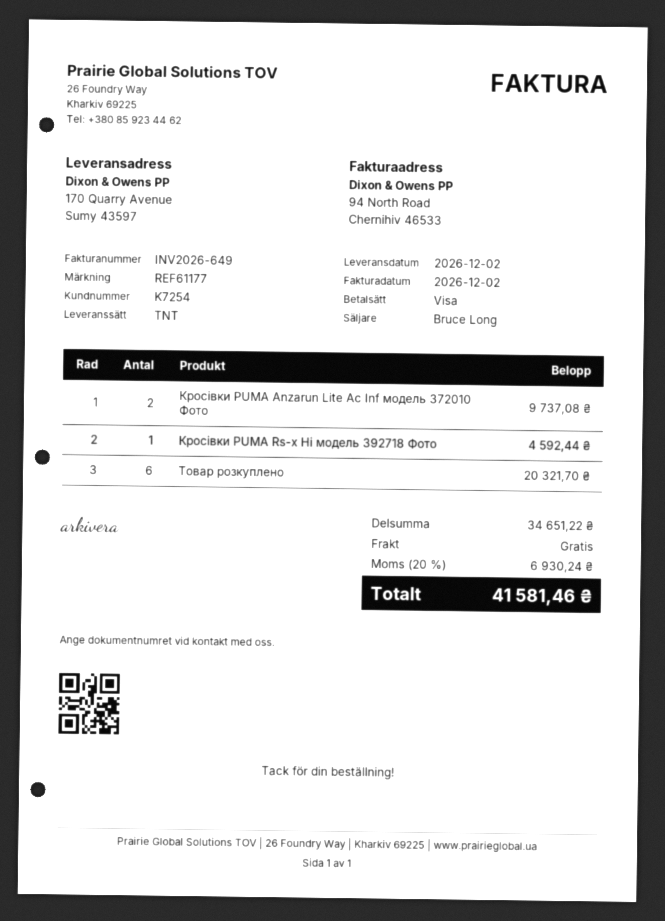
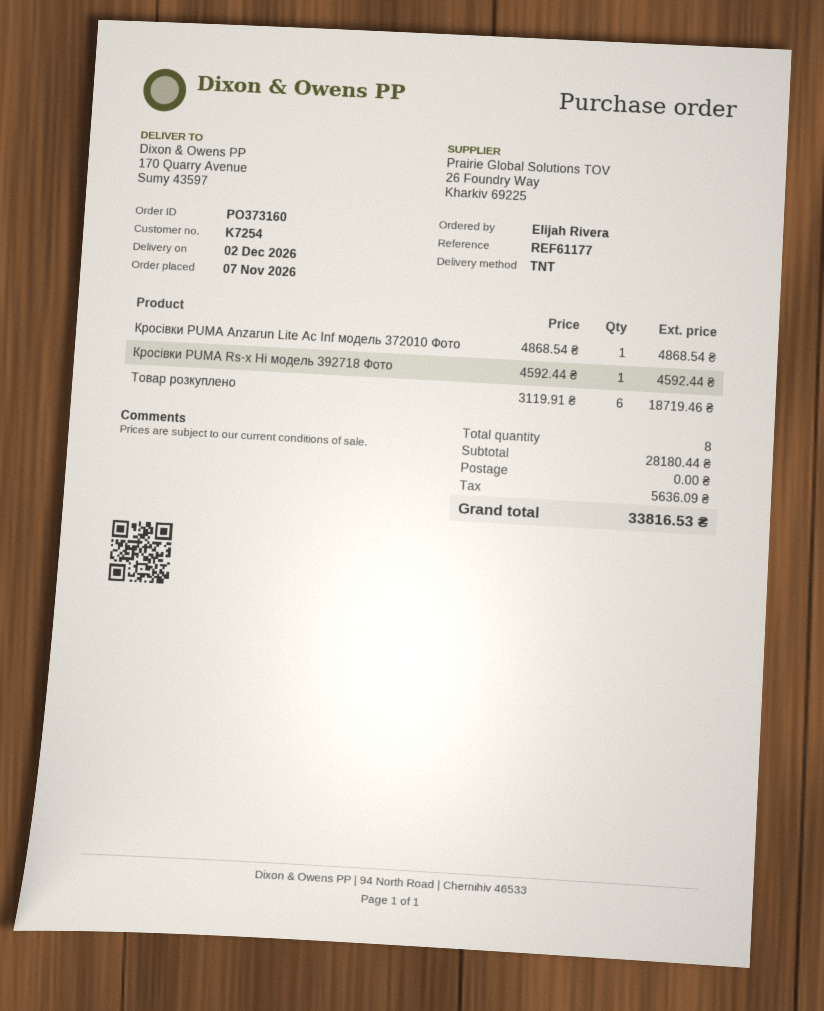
Кросівки PUMA Anzarun Lite Ac Inf модель 372010 Фото: 2 for 9737.08 -> 1 for 4868.54
Товар розкуплено: 6 for 20321.70 -> 6 for 18719.46
subtotal: 34651.22 -> 28180.44
tax: 6930.24 -> 5636.09
total: 41581.46 -> 33816.53

